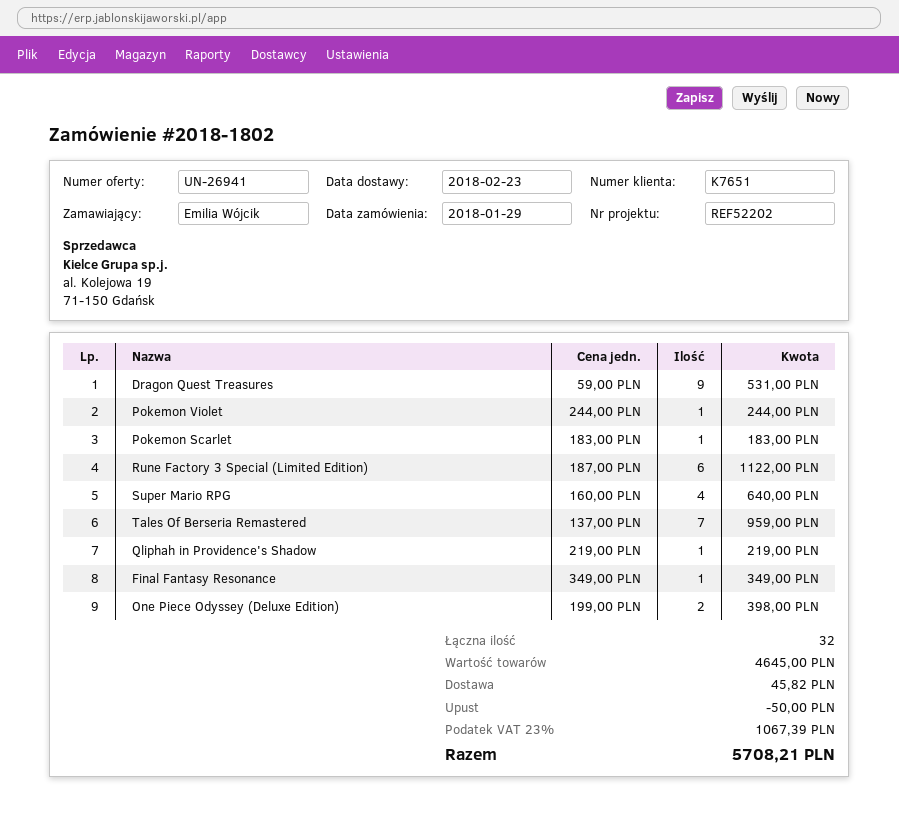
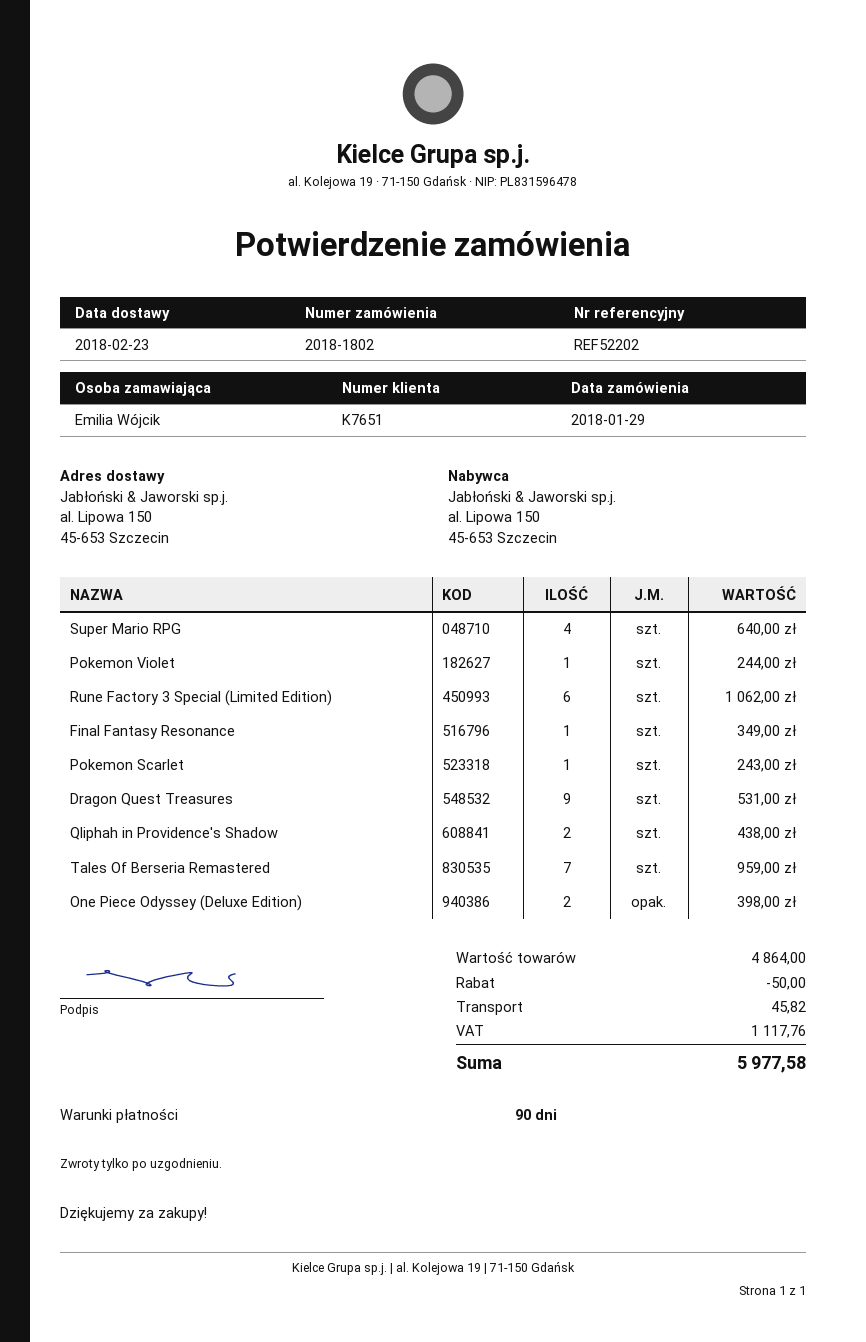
Pokemon Scarlet: 1 for 183.00 -> 1 for 243.00
Rune Factory 3 Special (Limited Edition): 6 for 1122.00 -> 6 for 1062.00
Qliphah in Providence's Shadow: 1 for 219.00 -> 2 for 438.00
subtotal: 4645.00 -> 4864.00
tax: 1067.39 -> 1117.76
total: 5708.21 -> 5977.58

